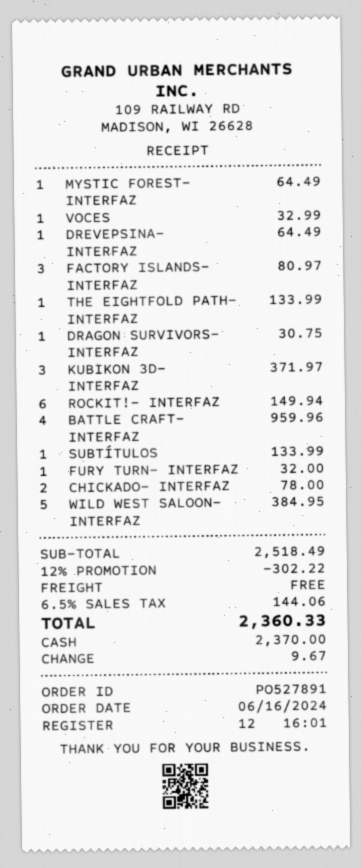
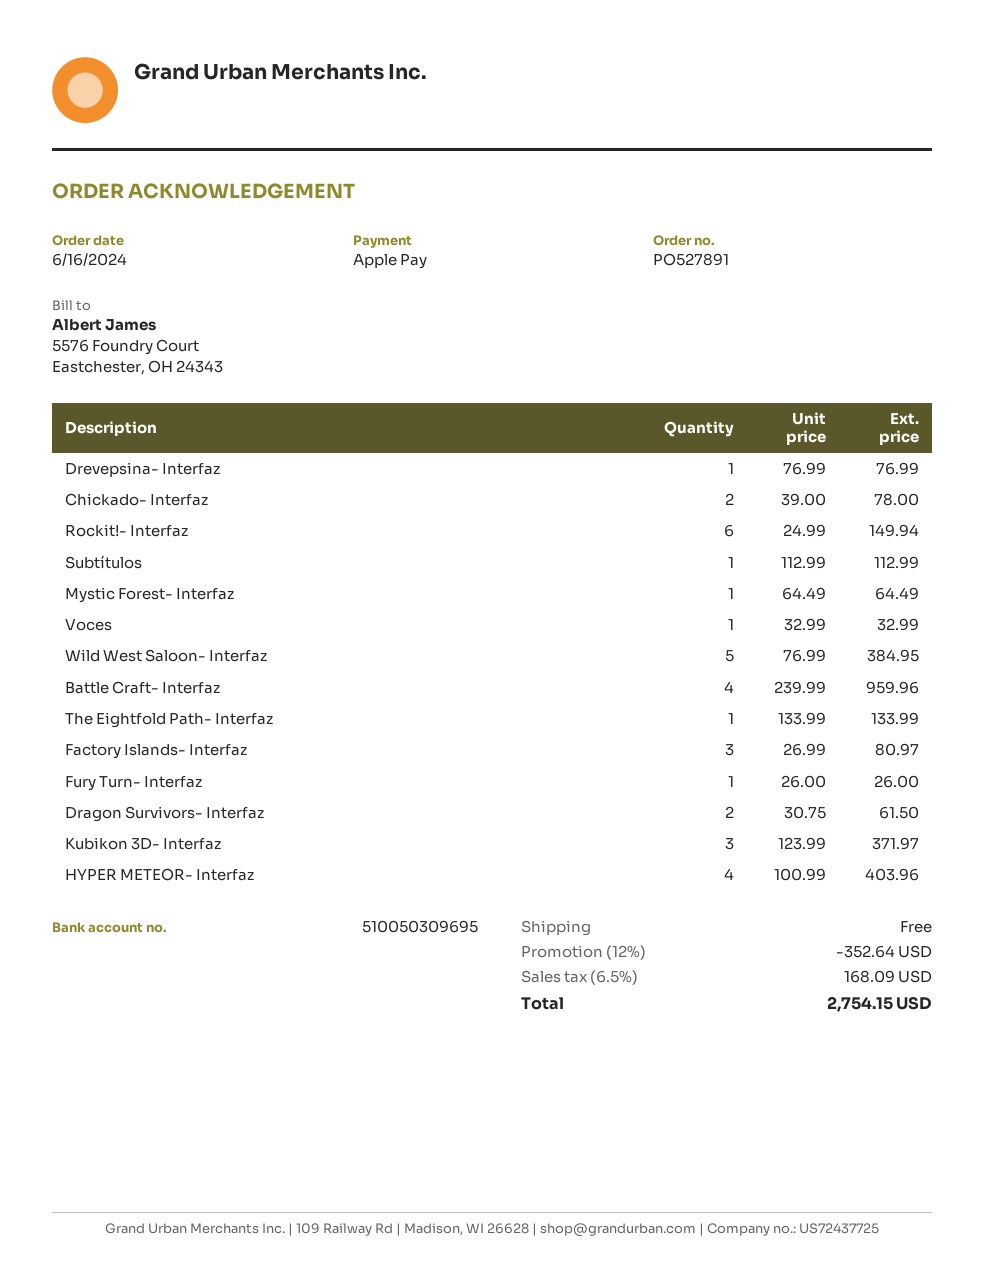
payment method: cash -> Apple Pay
DREVEPSINA- INTERFAZ: 1 for 64.49 -> 1 for 76.99
DRAGON SURVIVORS- INTERFAZ: 1 for 30.75 -> 2 for 61.50
SUBTÍTULOS: 1 for 133.99 -> 1 for 112.99
FURY TURN- INTERFAZ: 1 for 32.00 -> 1 for 26.00
HYPER METEOR- Interfaz: none -> 4 for 403.96
discount: 12% = 302.22 -> 12% = 352.64
tax: 6.5% = 144.06 -> 6.5% = 168.09
total: 2360.33 -> 2754.15

